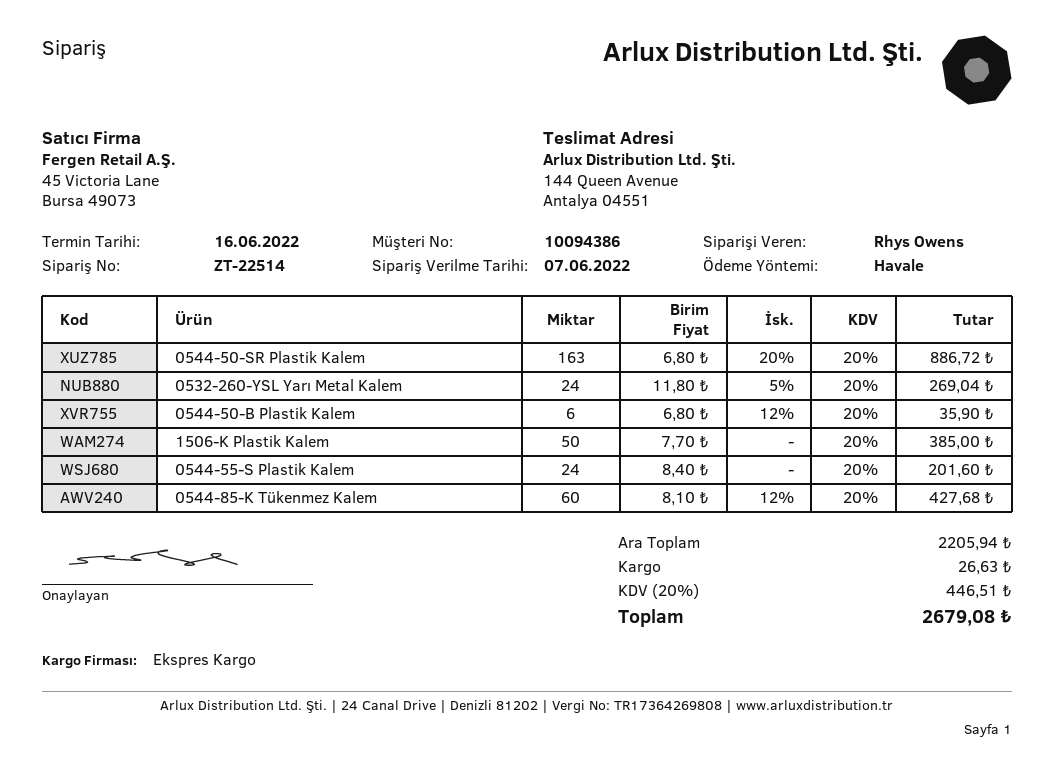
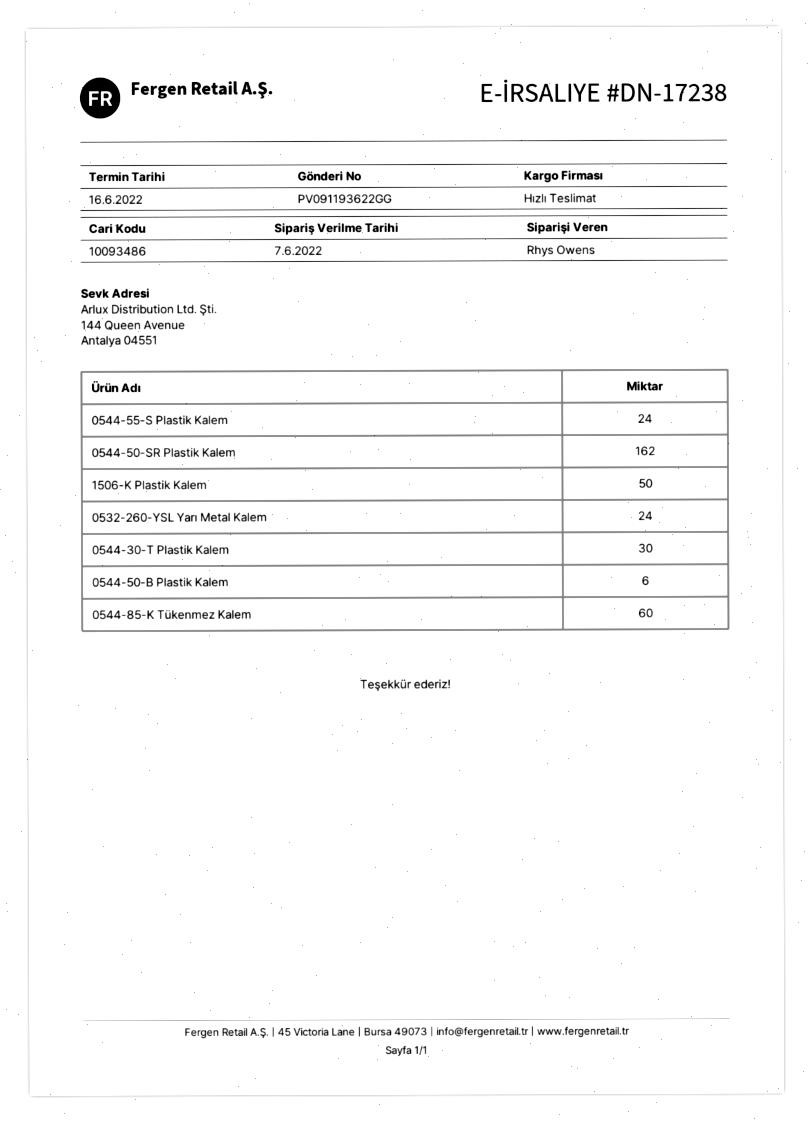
customer number: 10094386 -> 10093486
0544-50-SR Plastik Kalem: 163 -> 162
0544-30-T Plastik Kalem: none -> 30

